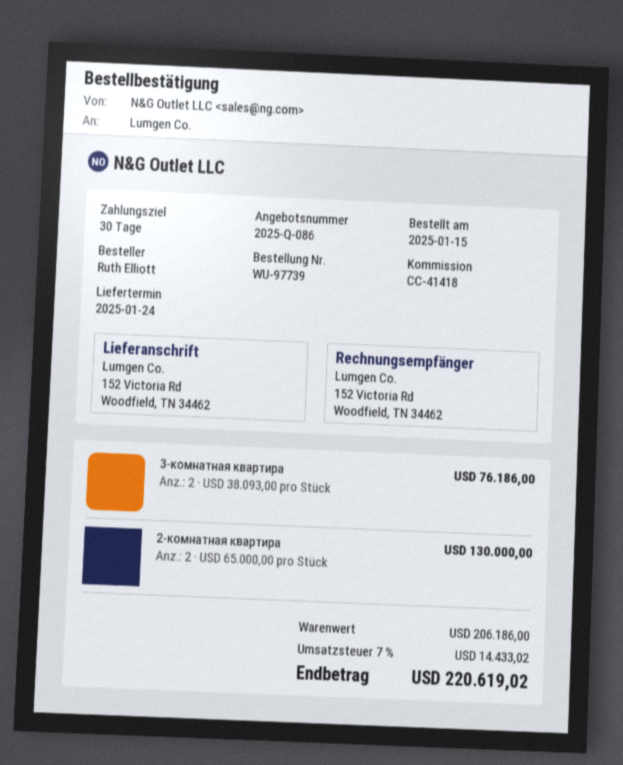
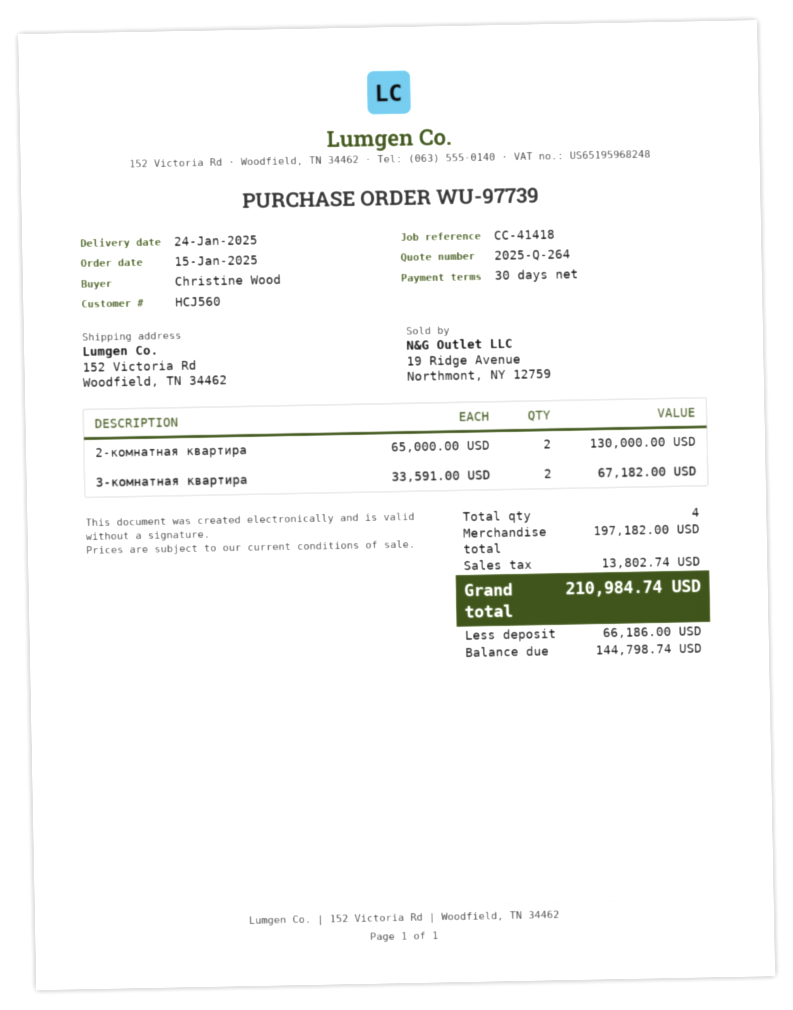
quote number: 2025-Q-086 -> 2025-Q-264
ordered by: Ruth Elliott -> Christine Wood
3-комнатная квартира: 2 x 38093.00 = 76186.00 -> 2 x 33591.00 = 67182.00
subtotal: 206186.00 -> 197182.00
tax: 14433.02 -> 13802.74
total: 220619.02 -> 210984.74

